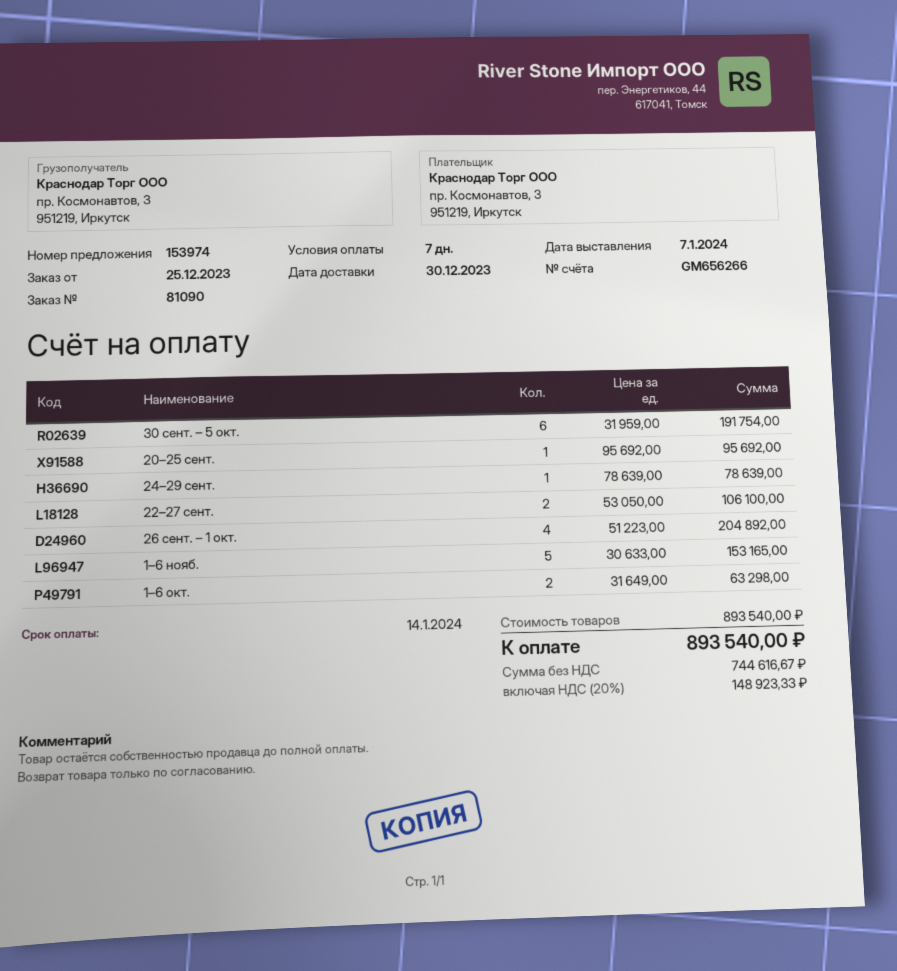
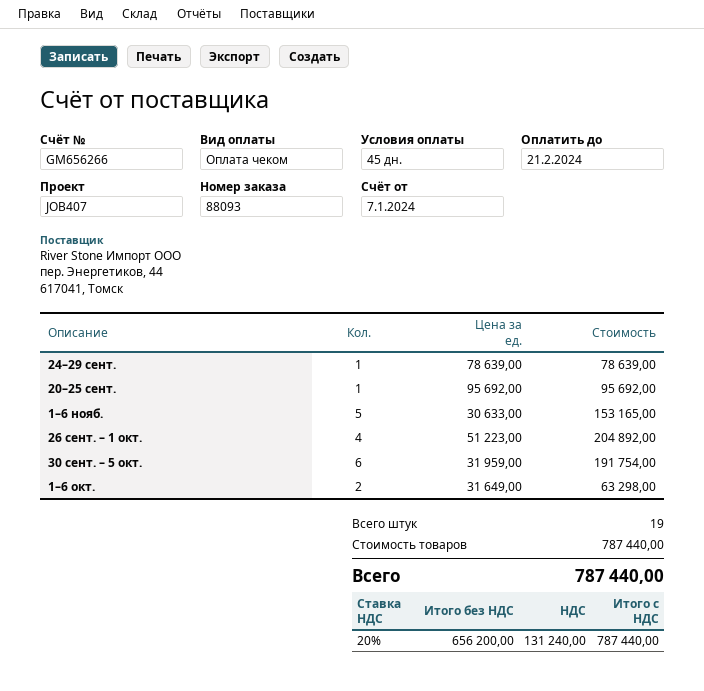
order number: 81090 -> 88093
payment terms: 7 days -> 45 days
due date: 2024-01-14 -> 2024-02-21
22–27 сент.: 2 x 53050.00 = 106100.00 -> none
subtotal: 893540.00 -> 787440.00
net: 744616.67 -> 656200.00
tax: 20% = 148923.33 -> 20% = 131240.00
total: 893540.00 -> 787440.00

